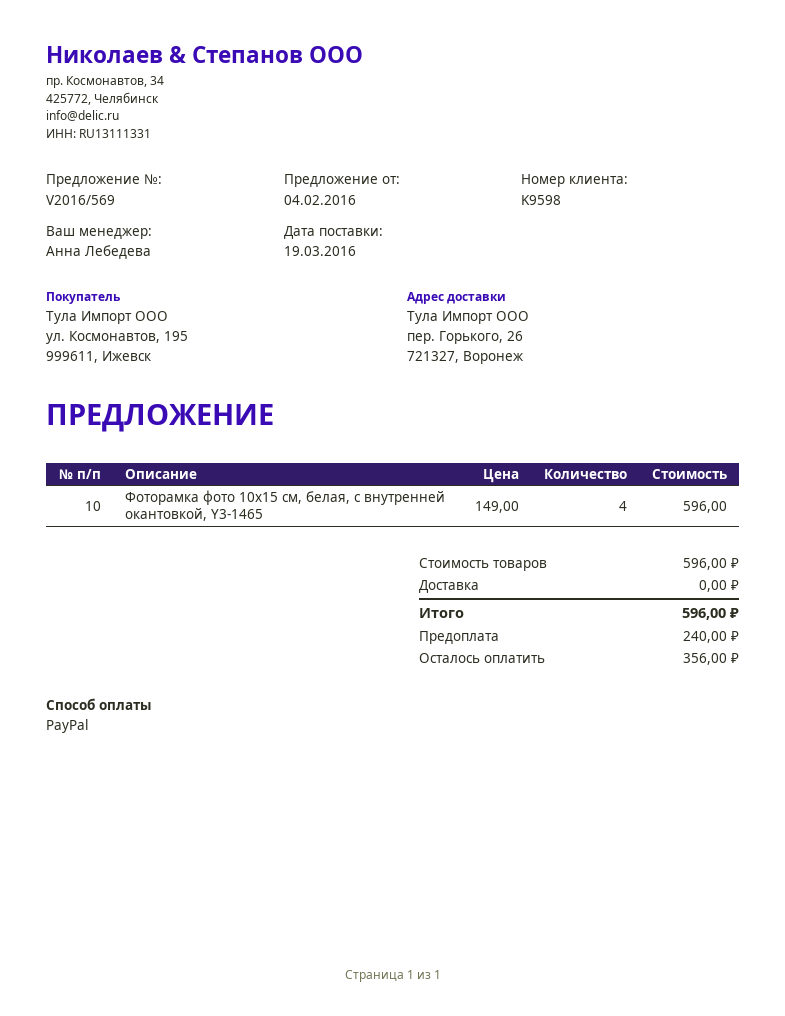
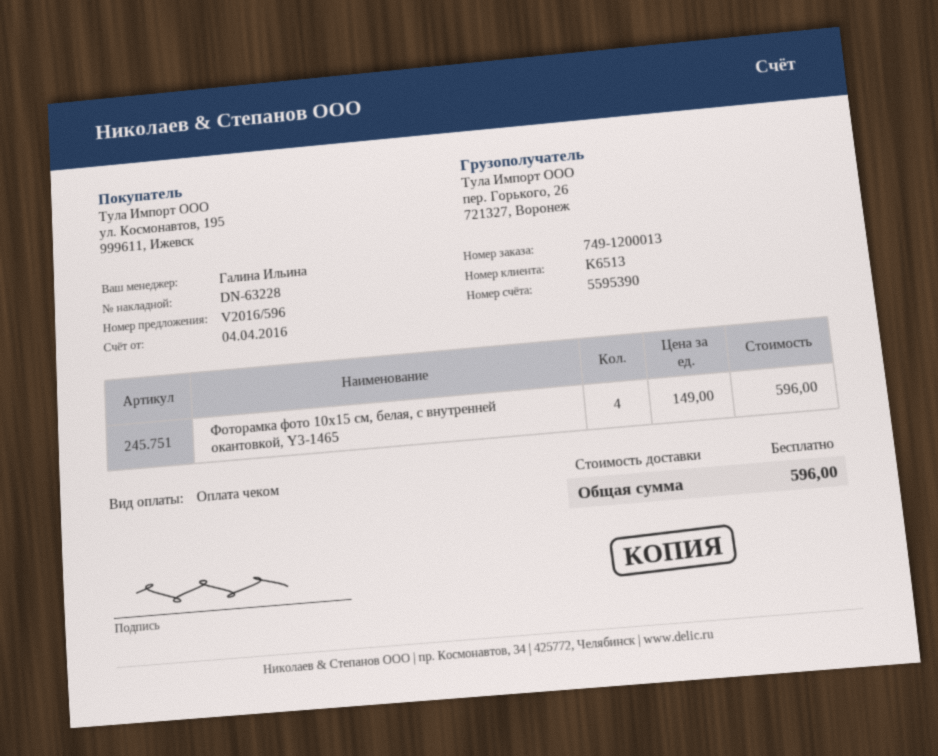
quote number: V2016/569 -> V2016/596
customer number: K9598 -> K6513
sales rep: Анна Лебедева -> Галина Ильина
payment method: PayPal -> cheque

